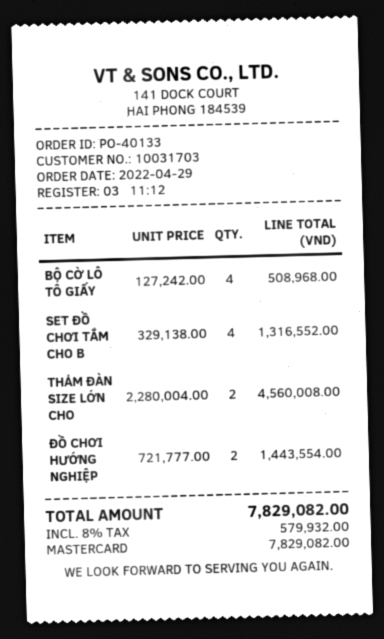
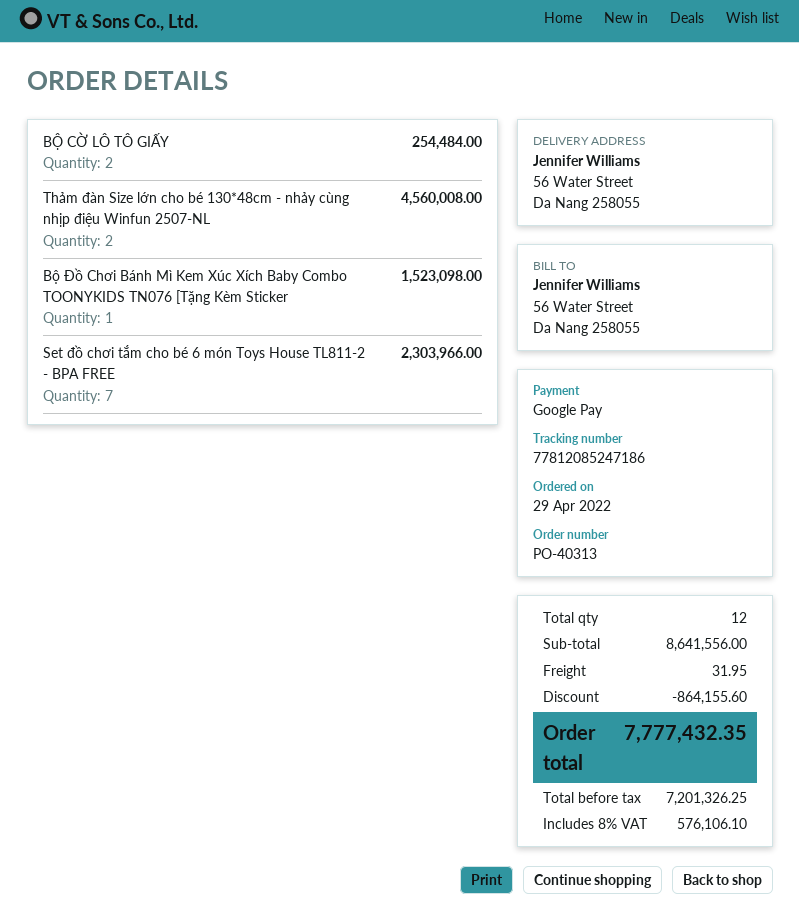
order number: PO-40133 -> PO-40313
payment method: Mastercard -> Google Pay
BỘ CỜ LÔ TÔ GIẤY: 4 for 508968.00 -> 2 for 254484.00
SET ĐỒ CHƠI TẮM CHO B: 4 for 1316552.00 -> 7 for 2303966.00
ĐỒ CHƠI HƯỚNG NGHIỆP: 2 for 1443554.00 -> none
Bộ Đồ Chơi Bánh Mì Kem Xúc Xích Baby Combo TOONYKIDS TN076 [Tặng Kèm Sticker: none -> 1 for 1523098.00
discount: none -> 864155.60
shipping: none -> 31.95
tax: 8% = 579932.00 -> 8% = 576106.10
total: 7829082.00 -> 7777432.35

